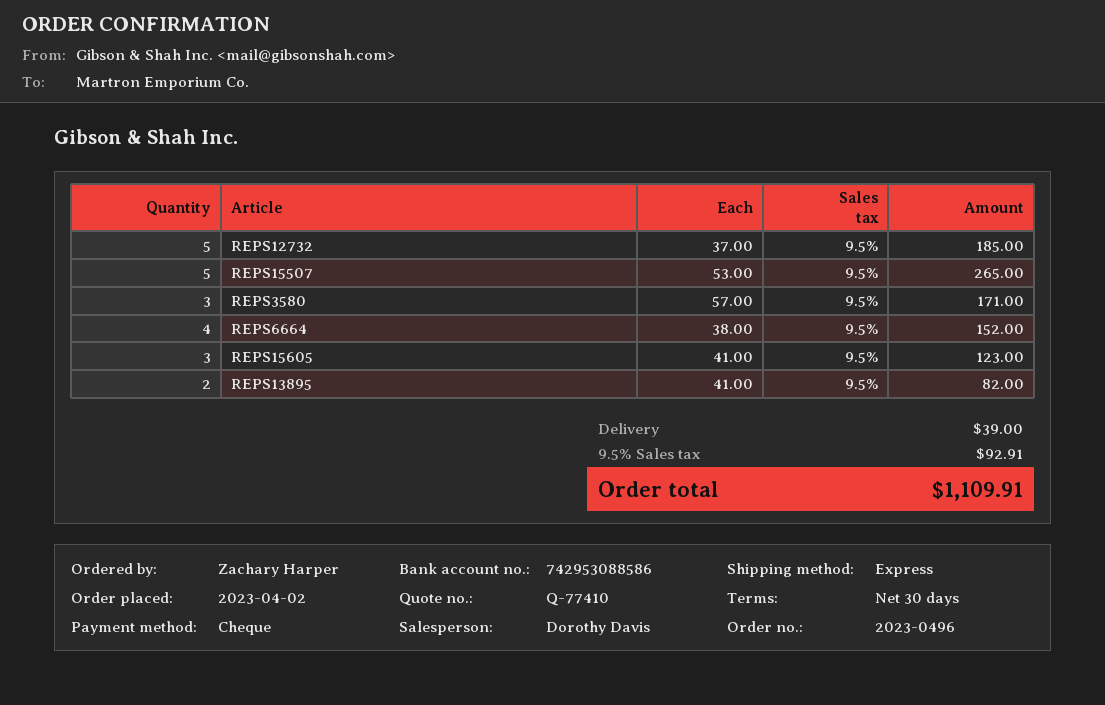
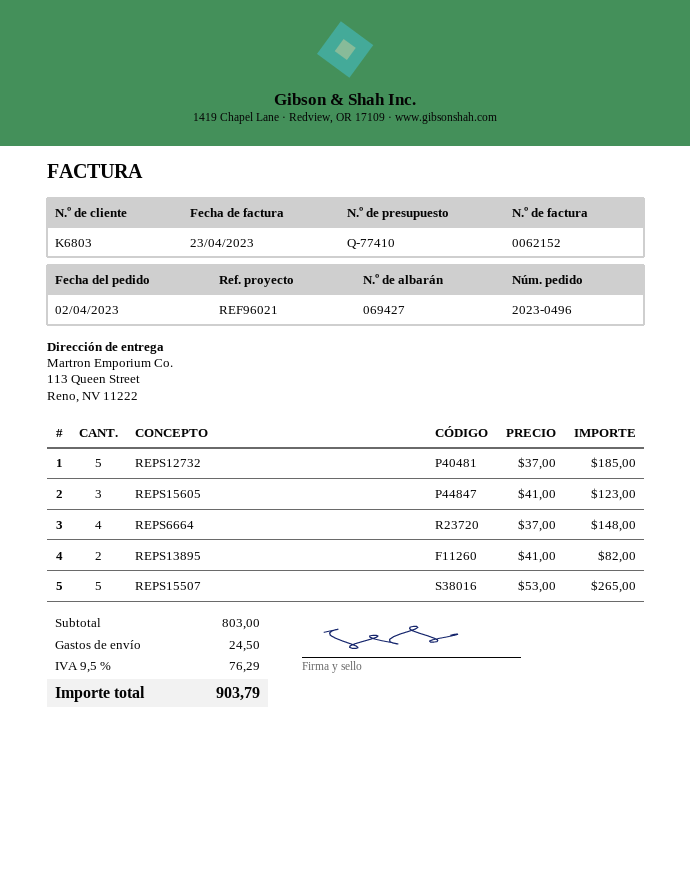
REPS3580: 3 x 57.00 = 171.00 -> none
REPS6664: 4 x 38.00 = 152.00 -> 4 x 37.00 = 148.00
shipping: 39.00 -> 24.50
tax: 9.5% = 92.91 -> 9.5% = 76.29
total: 1109.91 -> 903.79

